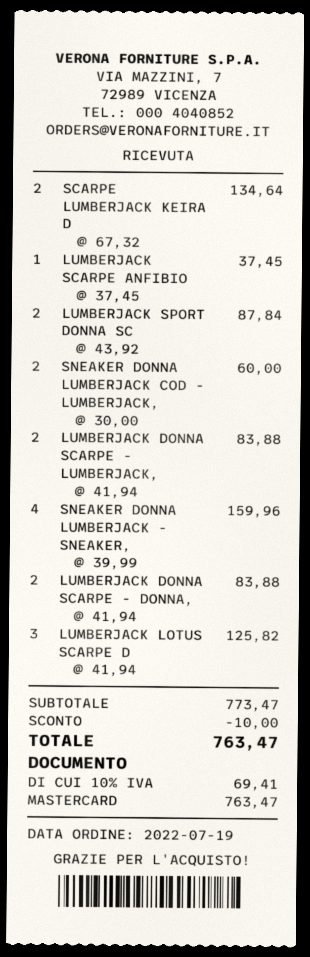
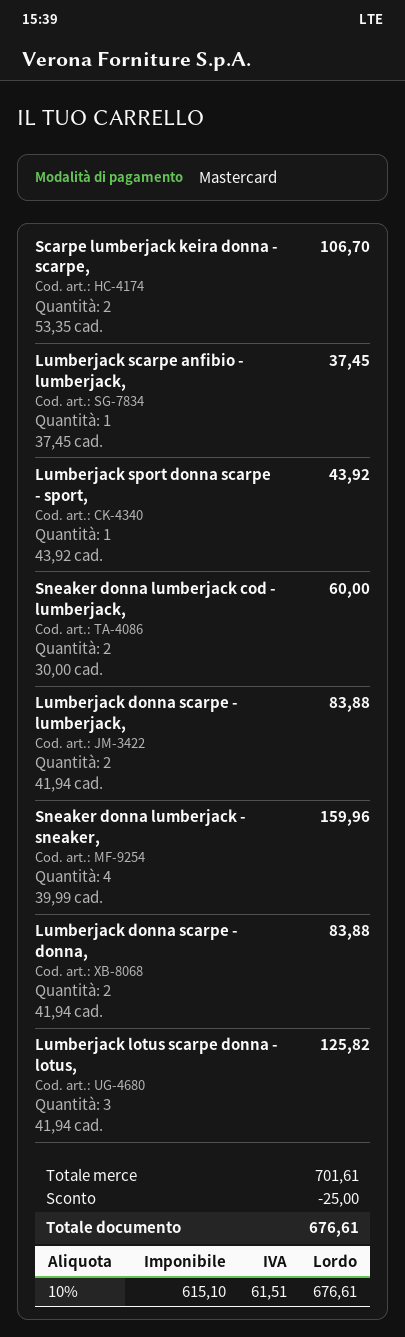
SCARPE LUMBERJACK KEIRA D: 2 x 67.32 = 134.64 -> 2 x 53.35 = 106.70
LUMBERJACK SPORT DONNA SC: 2 x 43.92 = 87.84 -> 1 x 43.92 = 43.92
subtotal: 773.47 -> 701.61
discount: 10.00 -> 25.00
tax: 10% = 69.41 -> 10% = 61.51
total: 763.47 -> 676.61

